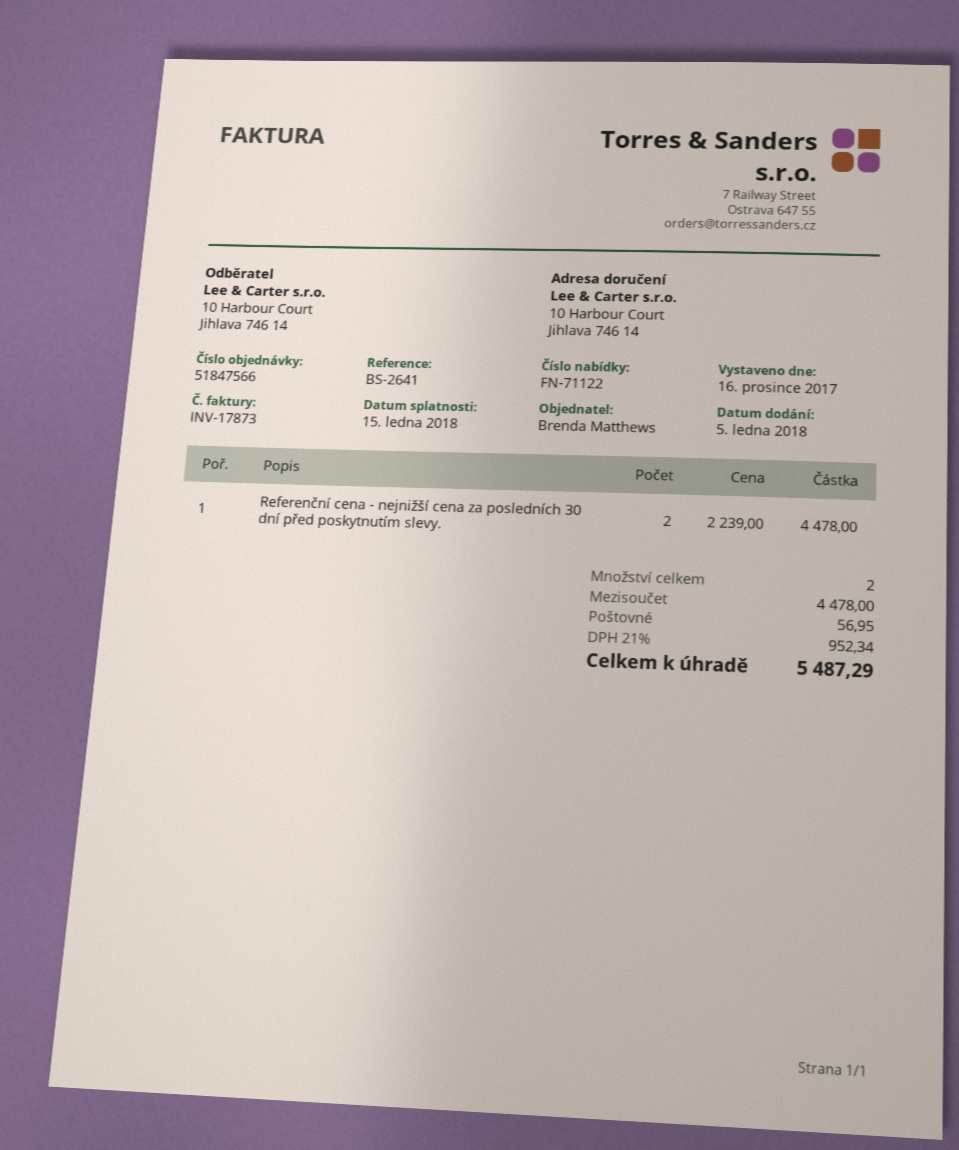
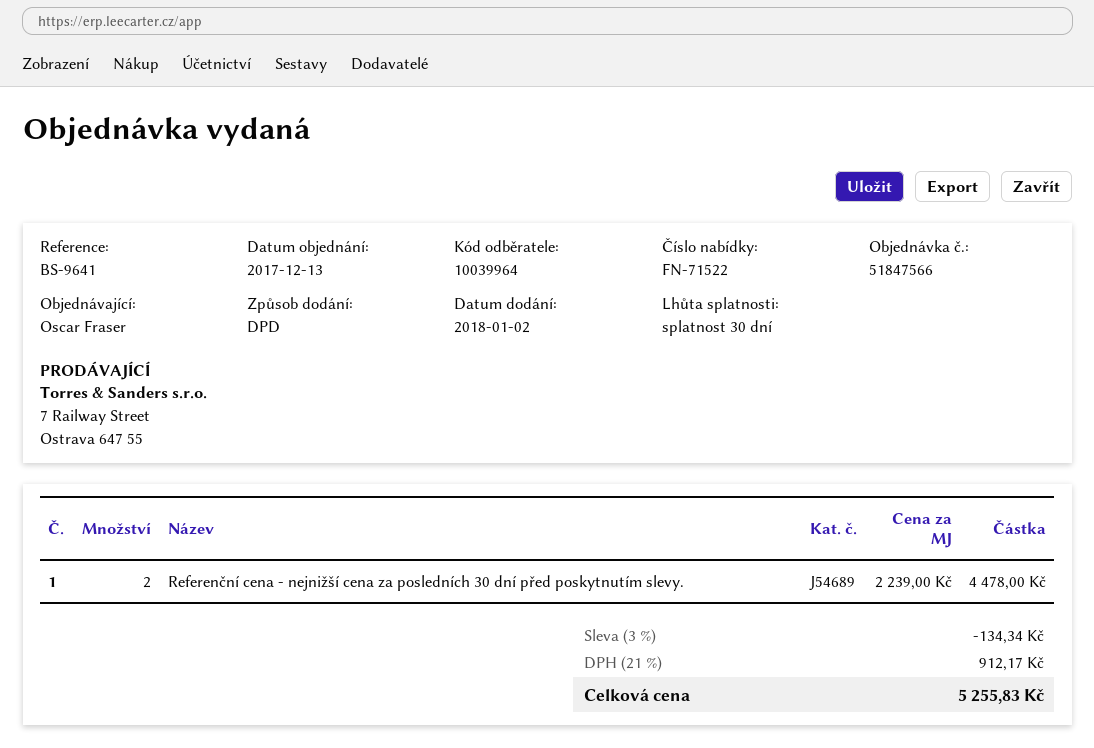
quote number: FN-71122 -> FN-71522
delivery date: 2018-01-05 -> 2018-01-02
reference: BS-2641 -> BS-9641
ordered by: Brenda Matthews -> Oscar Fraser
discount: none -> 3% = 134.34
shipping: 56.95 -> none
tax: 21% = 952.34 -> 21% = 912.17
total: 5487.29 -> 5255.83

